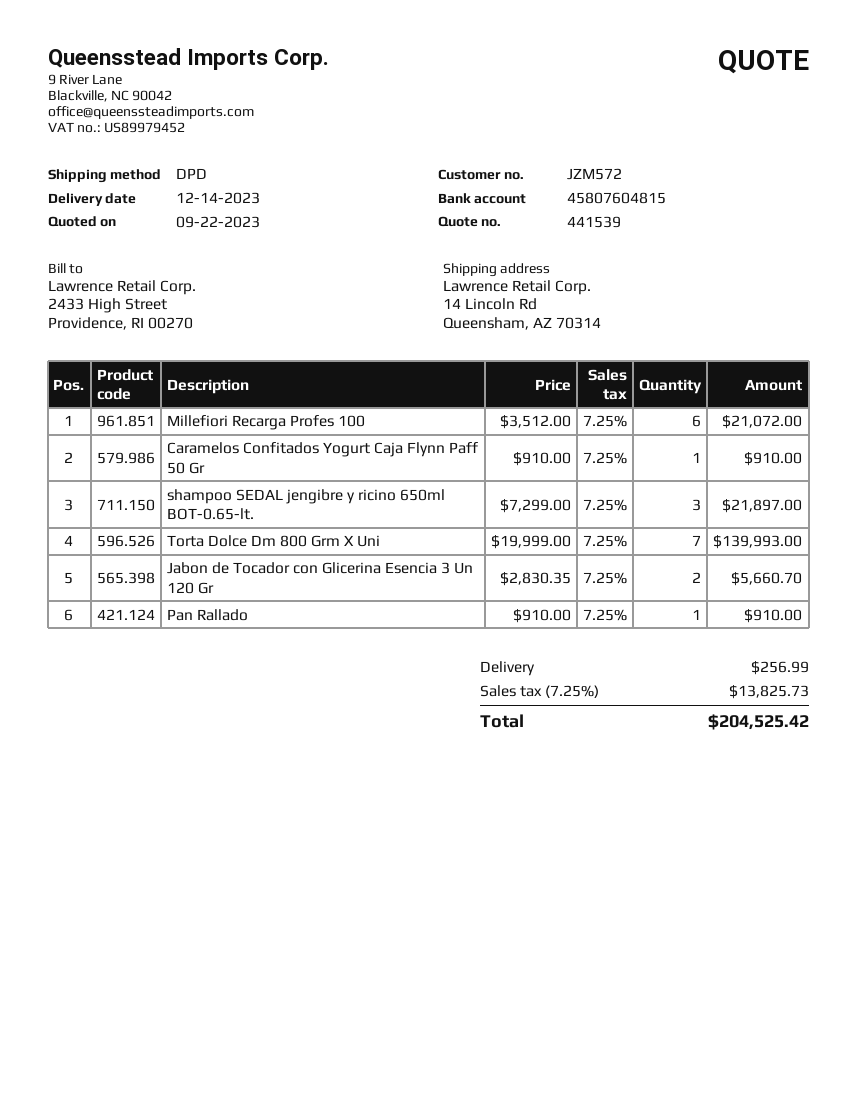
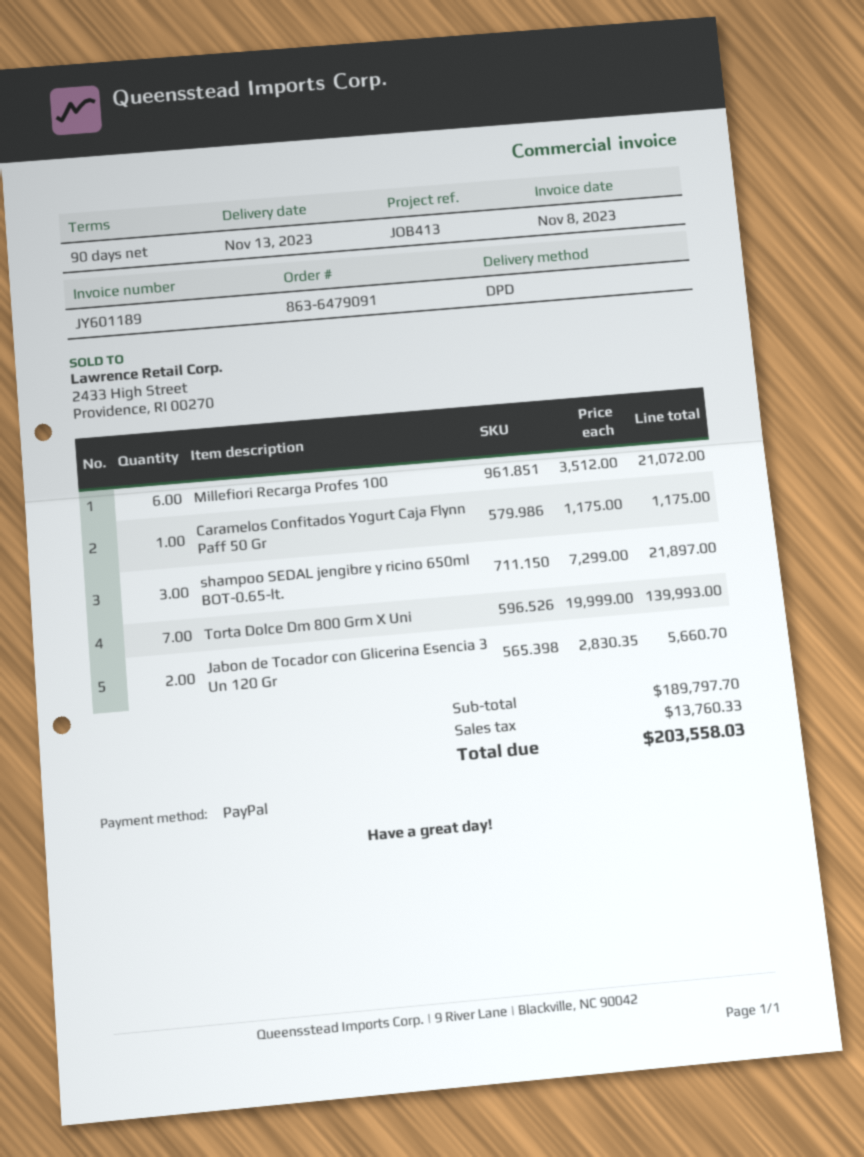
delivery date: 2023-12-14 -> 2023-11-13
Caramelos Confitados Yogurt Caja Flynn Paff 50 Gr: 1 x 910.00 = 910.00 -> 1 x 1175.00 = 1175.00
Pan Rallado: 1 x 910.00 = 910.00 -> none
shipping: 256.99 -> none
tax: 13825.73 -> 13760.33
total: 204525.42 -> 203558.03

